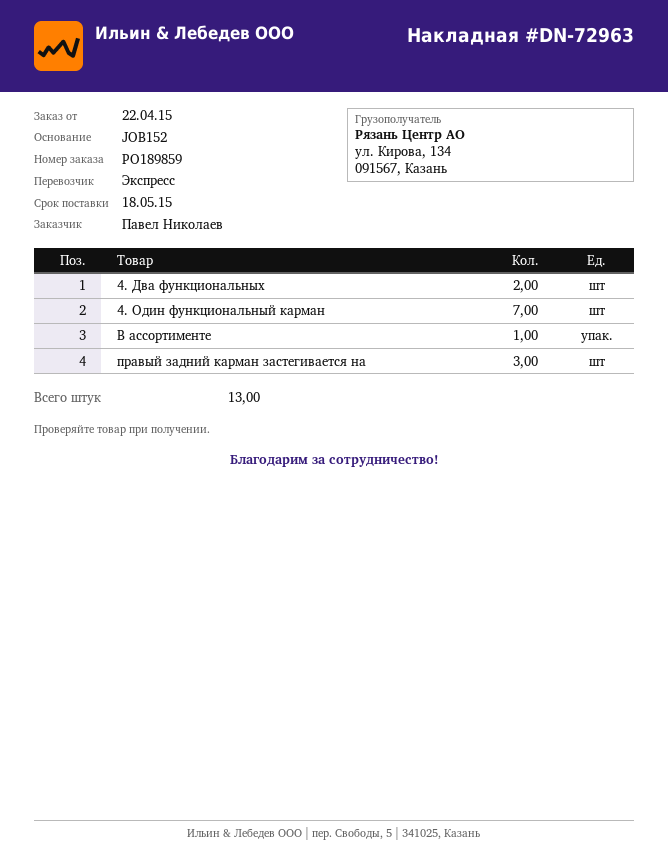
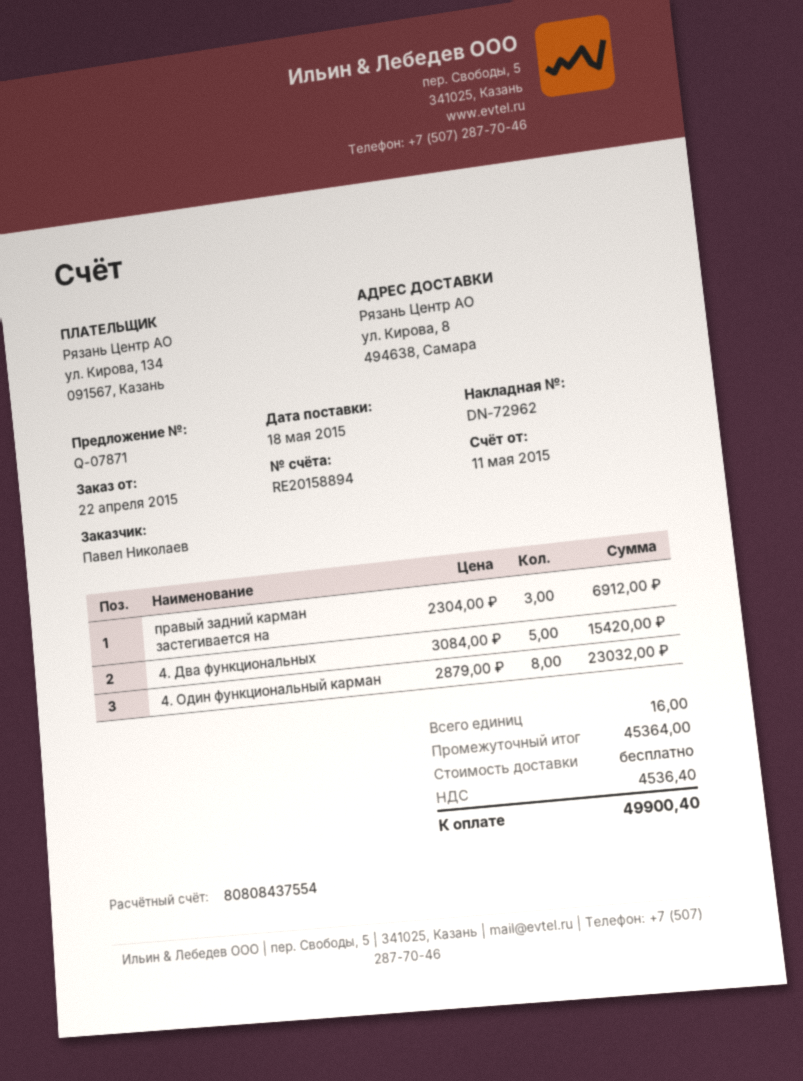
delivery note number: DN-72963 -> DN-72962
ship to: ул. Кирова, 134, 091567, Казань -> ул. Кирова, 8, 494638, Самара
4. Два функциональных: 2 -> 5
4. Один функциональный карман: 7 -> 8
В ассортименте: 1 -> none
total quantity: 13 -> 16

